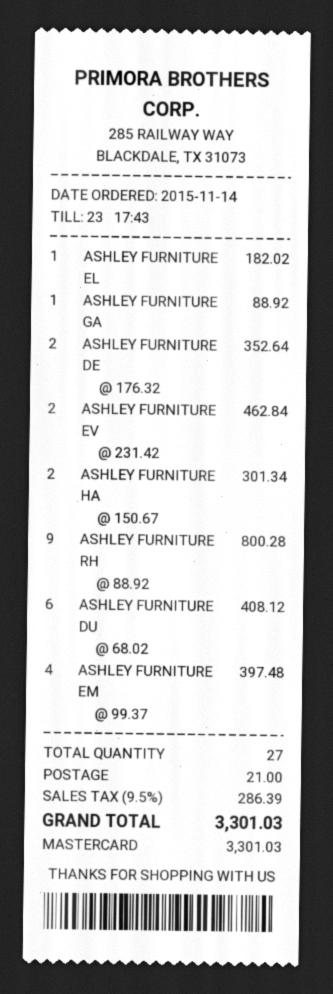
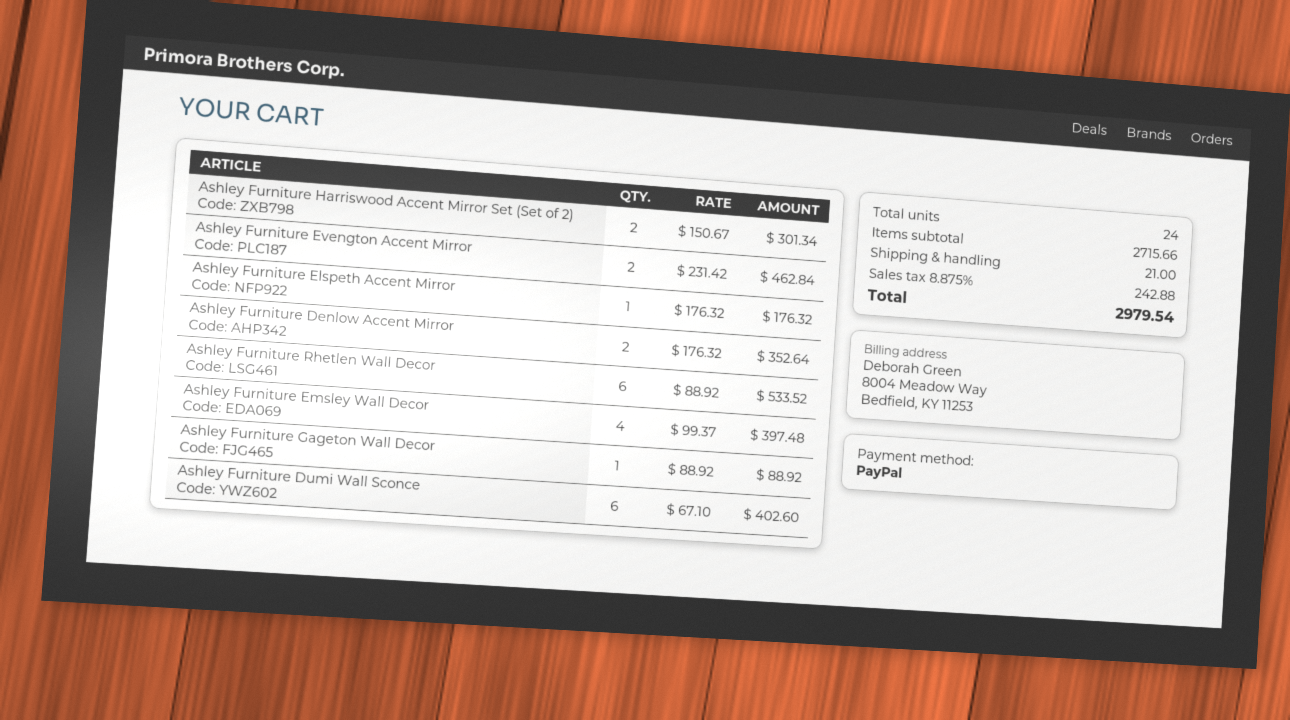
payment method: Mastercard -> PayPal
ASHLEY FURNITURE EL: 1 x 182.02 = 182.02 -> 1 x 176.32 = 176.32
ASHLEY FURNITURE RH: 9 x 88.92 = 800.28 -> 6 x 88.92 = 533.52
ASHLEY FURNITURE DU: 6 x 68.02 = 408.12 -> 6 x 67.10 = 402.60
total quantity: 27 -> 24
tax: 9.5% = 286.39 -> 8.875% = 242.88
total: 3301.03 -> 2979.54

